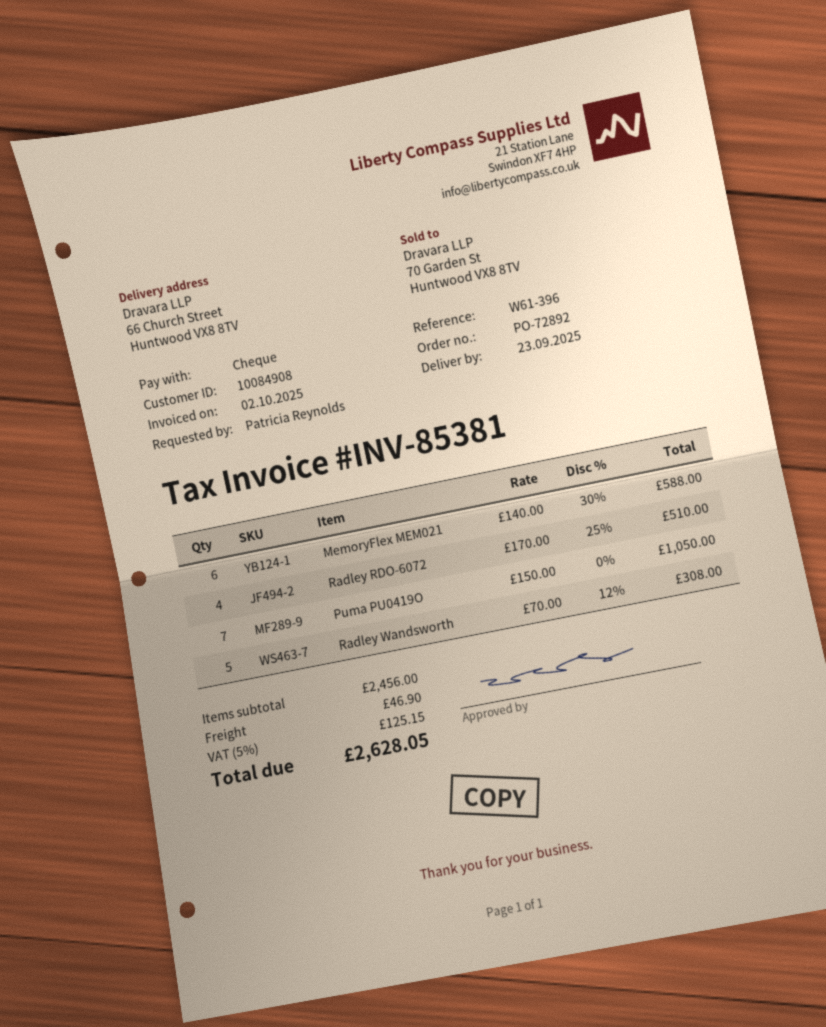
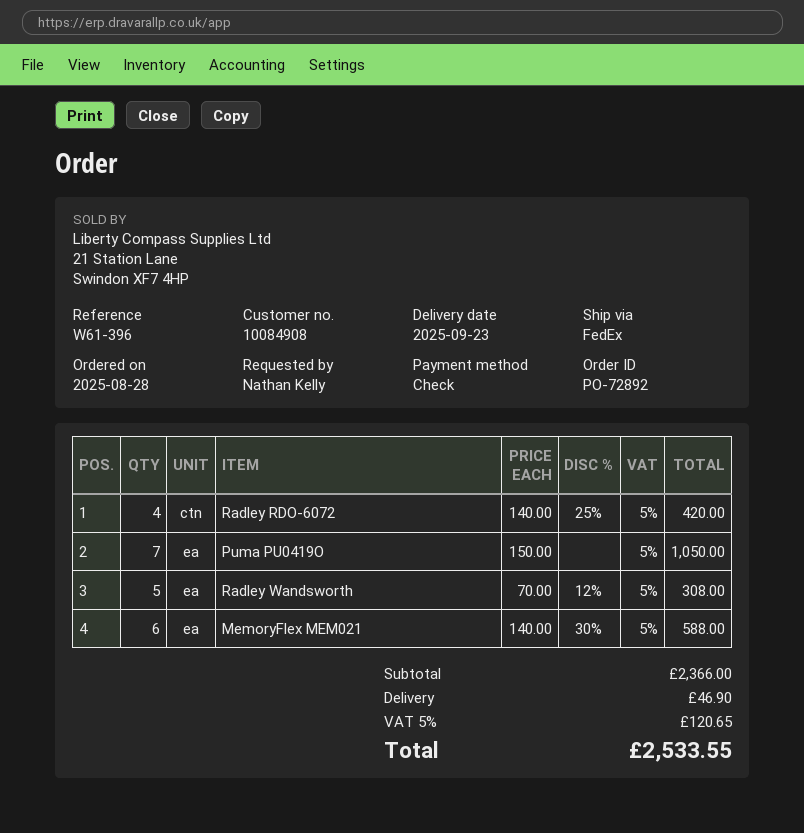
ordered by: Patricia Reynolds -> Nathan Kelly
Radley RDO-6072: 4 x 170.00 - 25% = 510.00 -> 4 x 140.00 - 25% = 420.00
subtotal: 2456.00 -> 2366.00
tax: 5% = 125.15 -> 5% = 120.65
total: 2628.05 -> 2533.55

